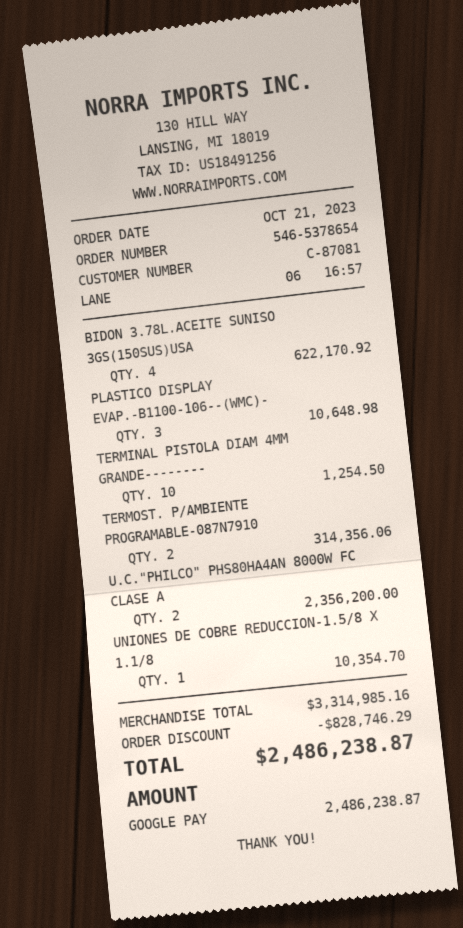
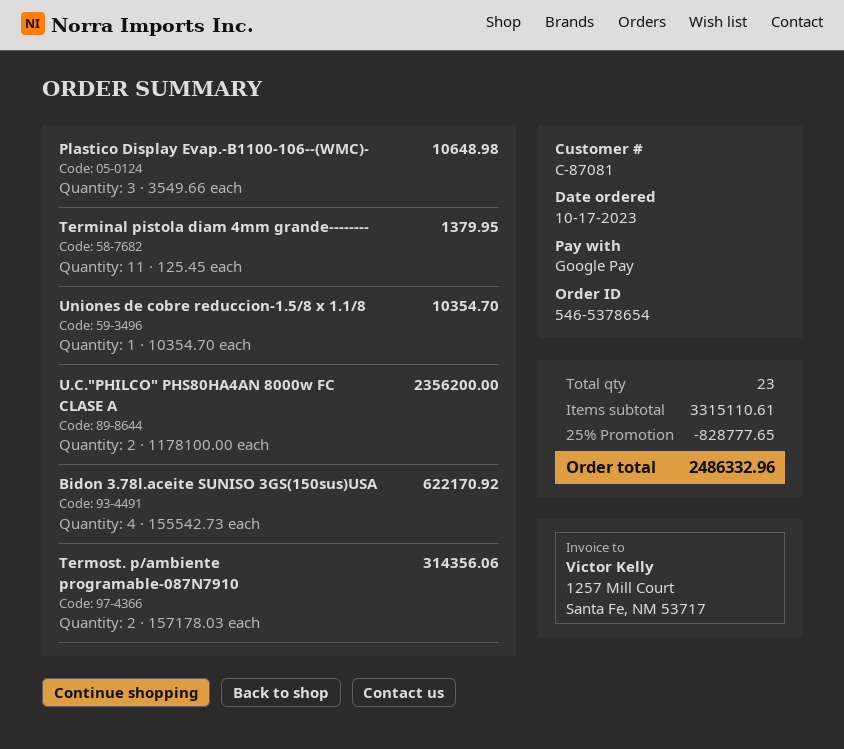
order date: 2023-10-21 -> 2023-10-17
TERMINAL PISTOLA DIAM 4MM GRANDE--------: 10 for 1254.50 -> 11 for 1379.95
subtotal: 3314985.16 -> 3315110.61
discount: 828746.29 -> 828777.65
total: 2486238.87 -> 2486332.96

